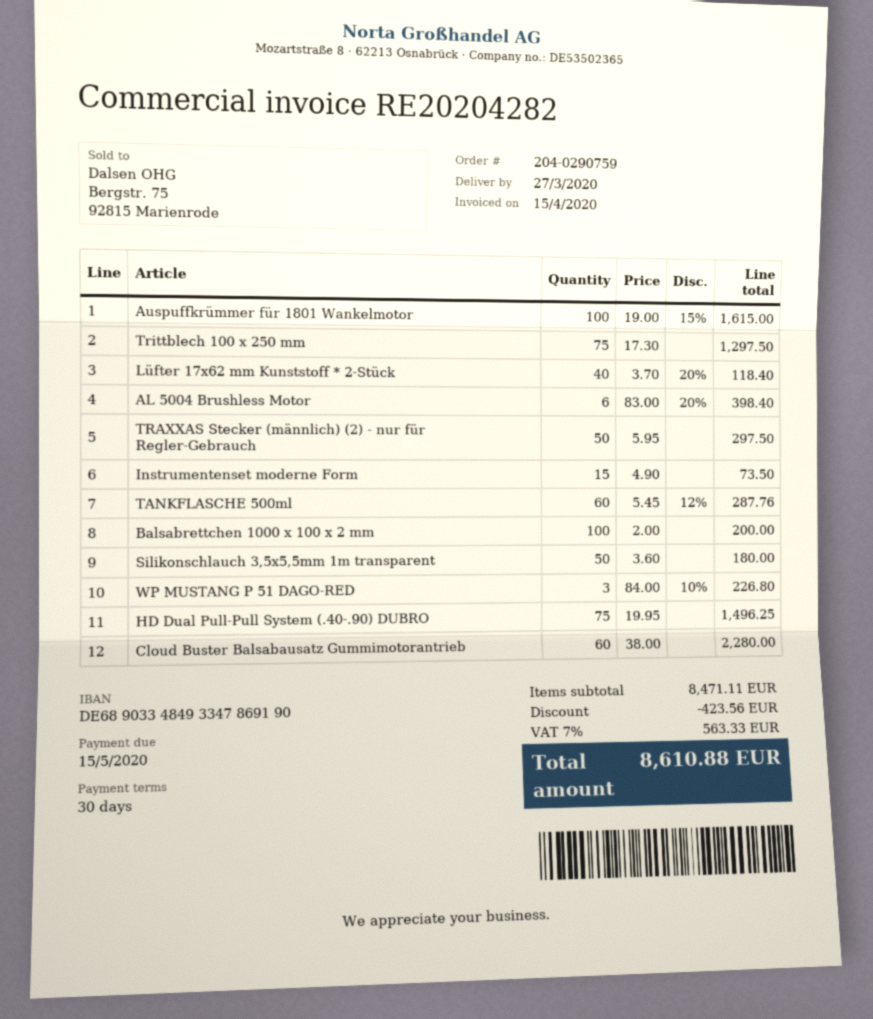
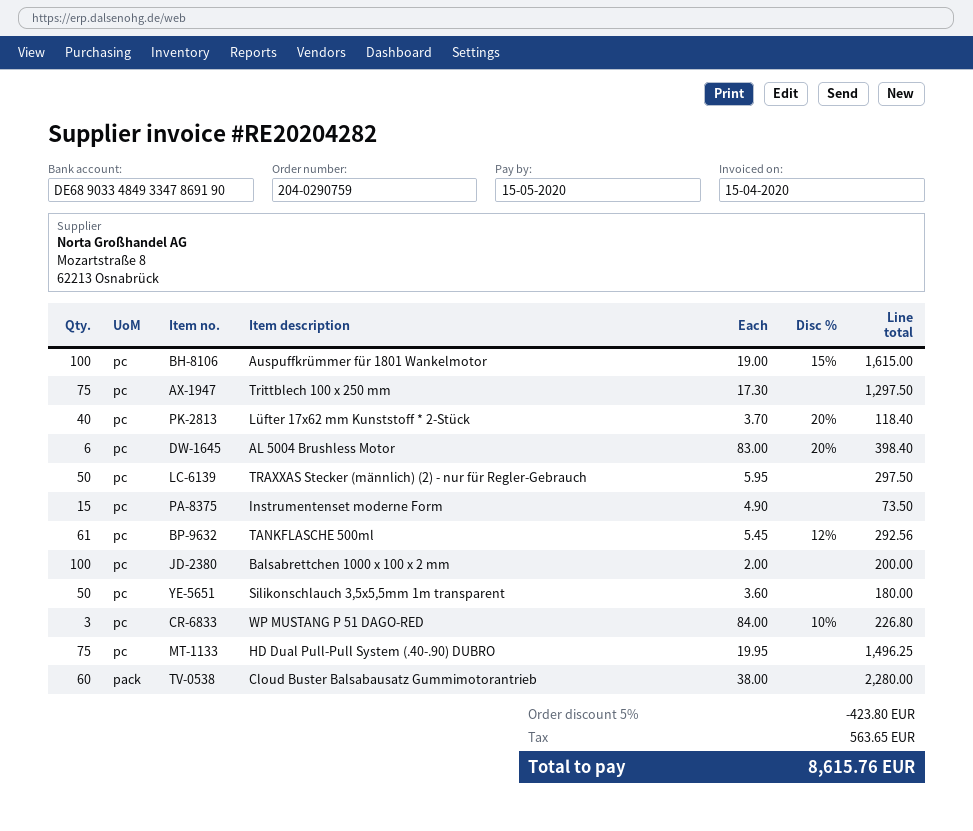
TANKFLASCHE 500ml: 60 x 5.45 - 12% = 287.76 -> 61 x 5.45 - 12% = 292.56
discount: 423.56 -> 423.80
tax: 563.33 -> 563.65
total: 8610.88 -> 8615.76

